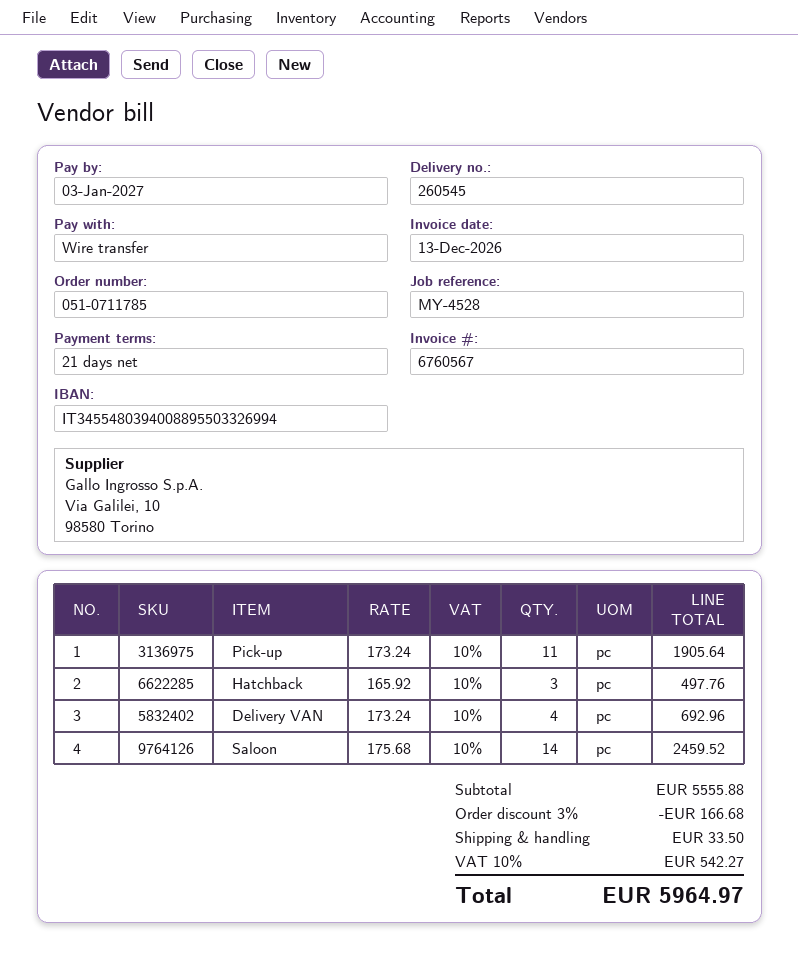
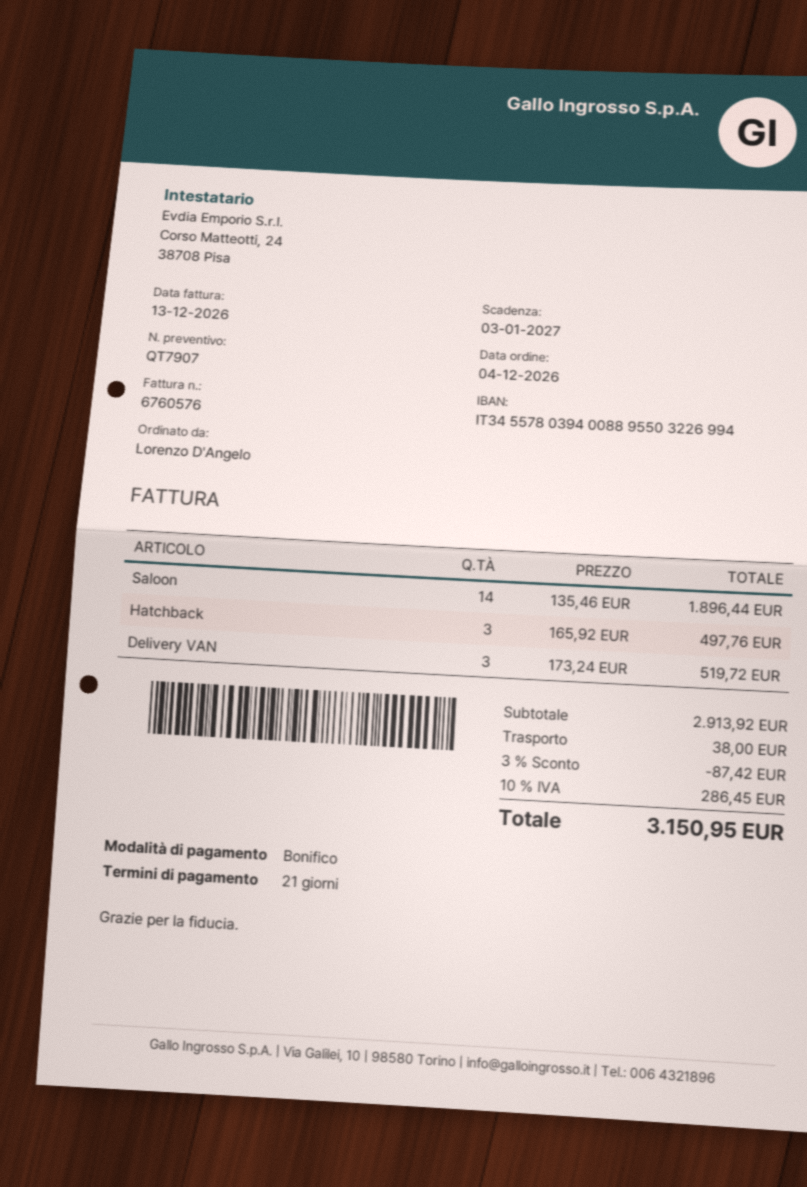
invoice number: 6760567 -> 6760576
bank account: IT3455480394008895503326994 -> IT3455780394008895503226994
Pick-up: 11 x 173.24 = 1905.64 -> none
Delivery VAN: 4 x 173.24 = 692.96 -> 3 x 173.24 = 519.72
Saloon: 14 x 175.68 = 2459.52 -> 14 x 135.46 = 1896.44
subtotal: 5555.88 -> 2913.92
discount: 3% = 166.68 -> 3% = 87.42
shipping: 33.50 -> 38.00
tax: 10% = 542.27 -> 10% = 286.45
total: 5964.97 -> 3150.95

